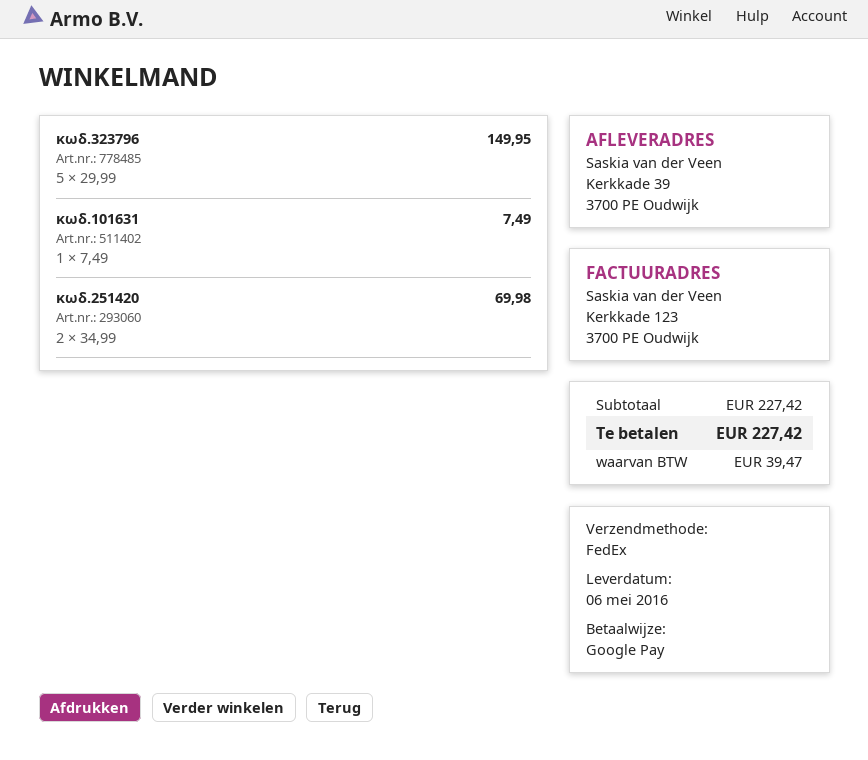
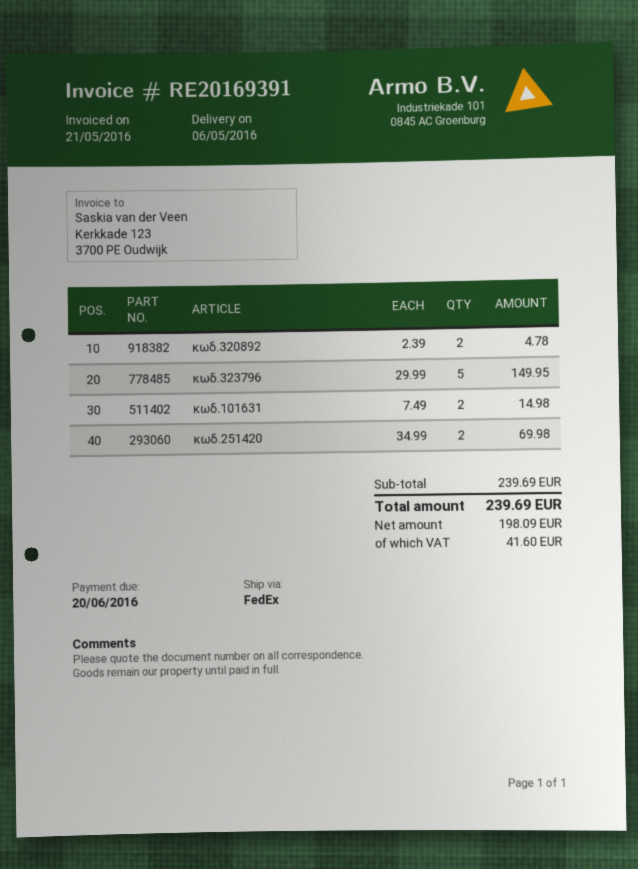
κωδ.101631: 1 x 7.49 = 7.49 -> 2 x 7.49 = 14.98
κωδ.320892: none -> 2 x 2.39 = 4.78
subtotal: 227.42 -> 239.69
tax: 39.47 -> 41.60
total: 227.42 -> 239.69

